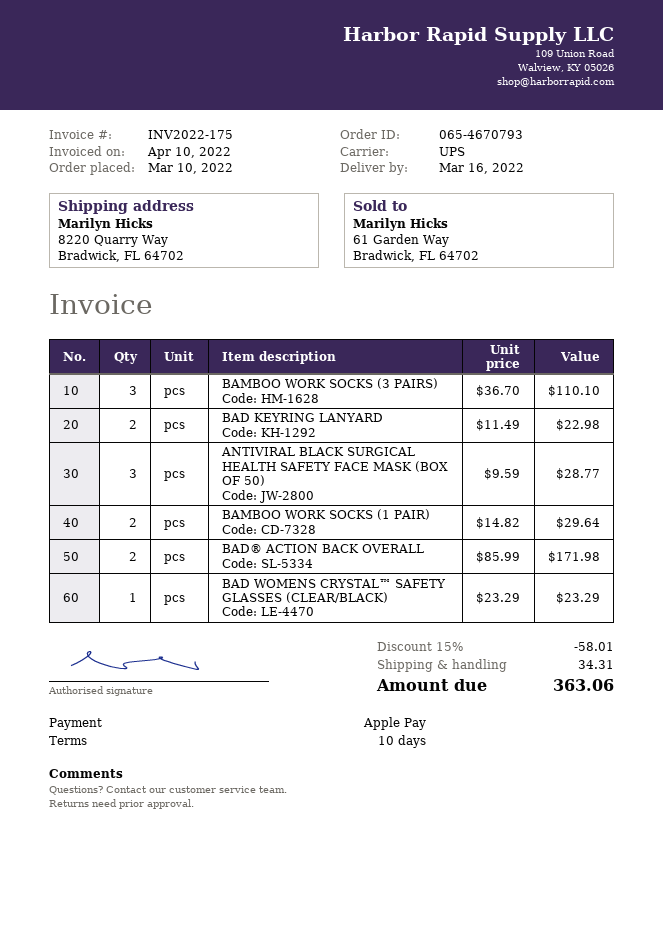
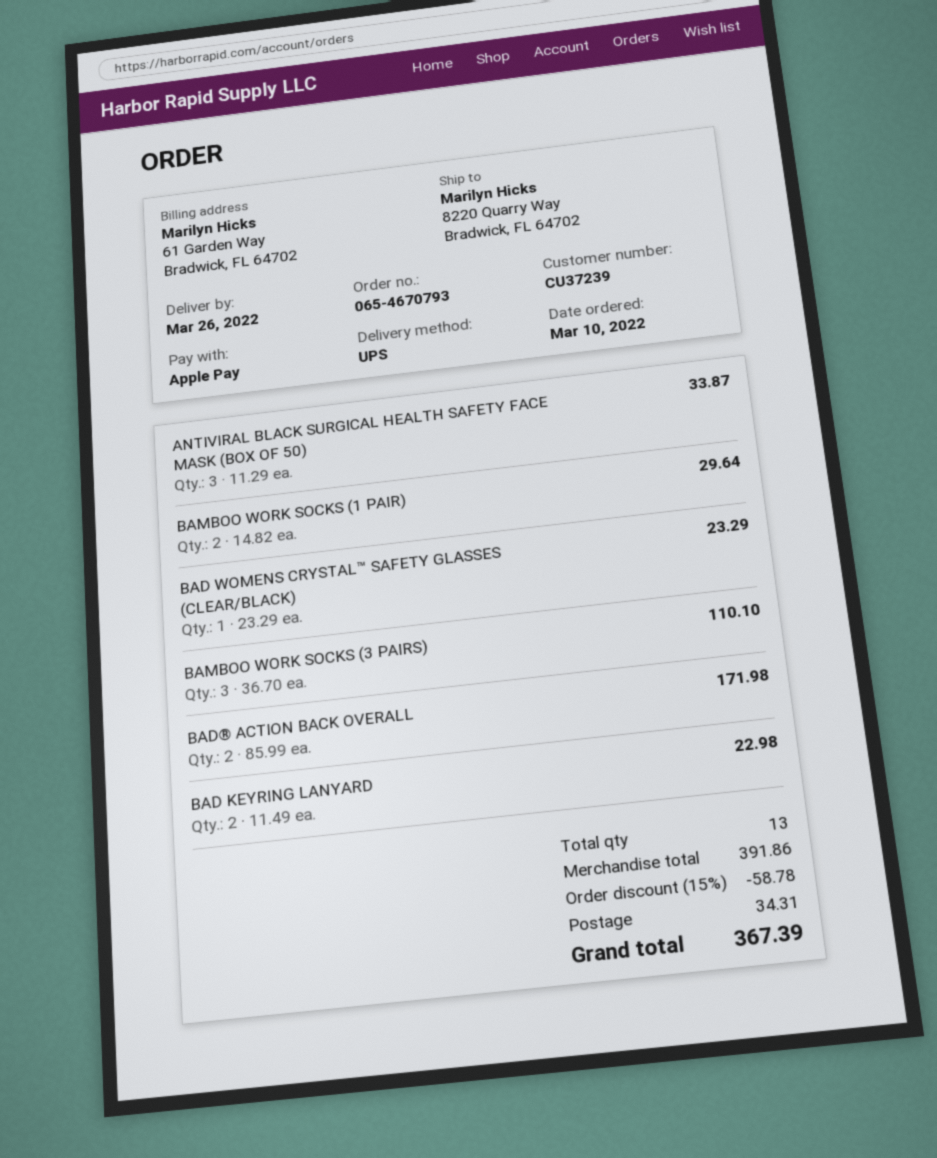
delivery date: 2022-03-16 -> 2022-03-26
ANTIVIRAL BLACK SURGICAL HEALTH SAFETY FACE MASK (BOX OF 50): 3 x 9.59 = 28.77 -> 3 x 11.29 = 33.87
discount: 15% = 58.01 -> 15% = 58.78
total: 363.06 -> 367.39

